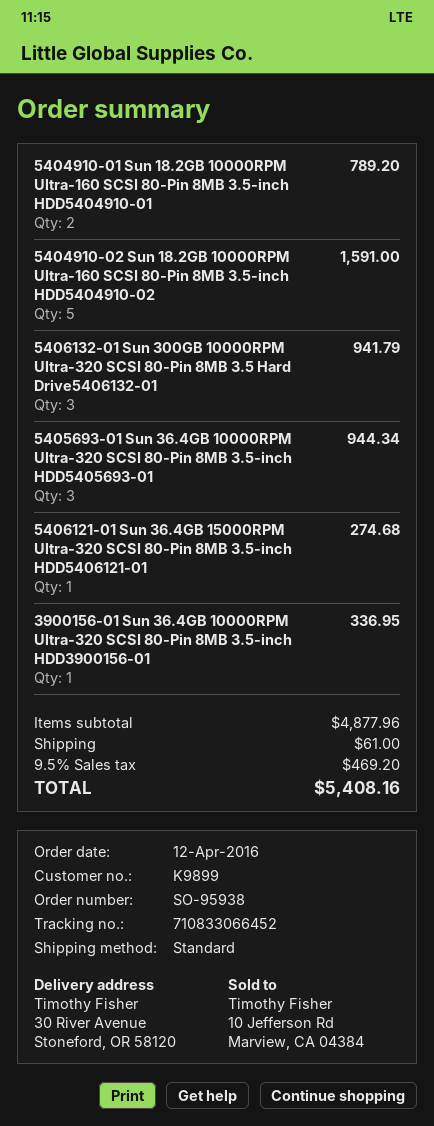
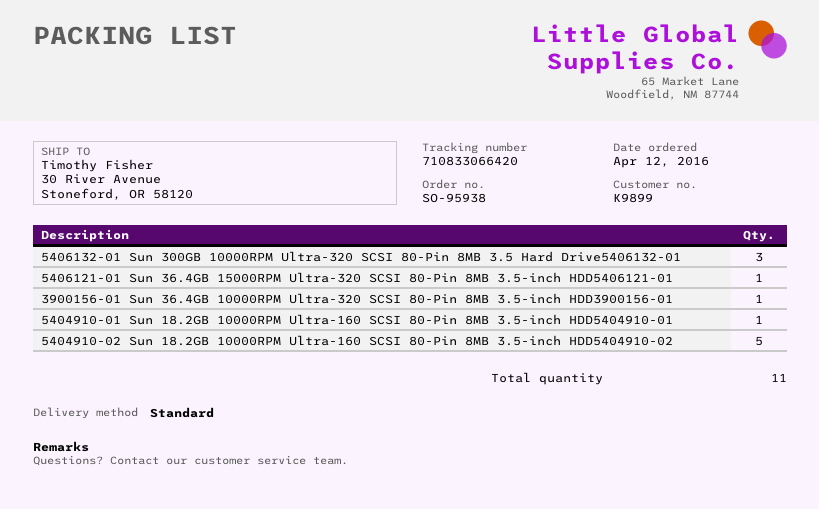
tracking number: 710833066452 -> 710833066420
5404910-01 Sun 18.2GB 10000RPM Ultra-160 SCSI 80-Pin 8MB 3.5-inch HDD5404910-01: 2 -> 1
5405693-01 Sun 36.4GB 10000RPM Ultra-320 SCSI 80-Pin 8MB 3.5-inch HDD5405693-01: 3 -> none

